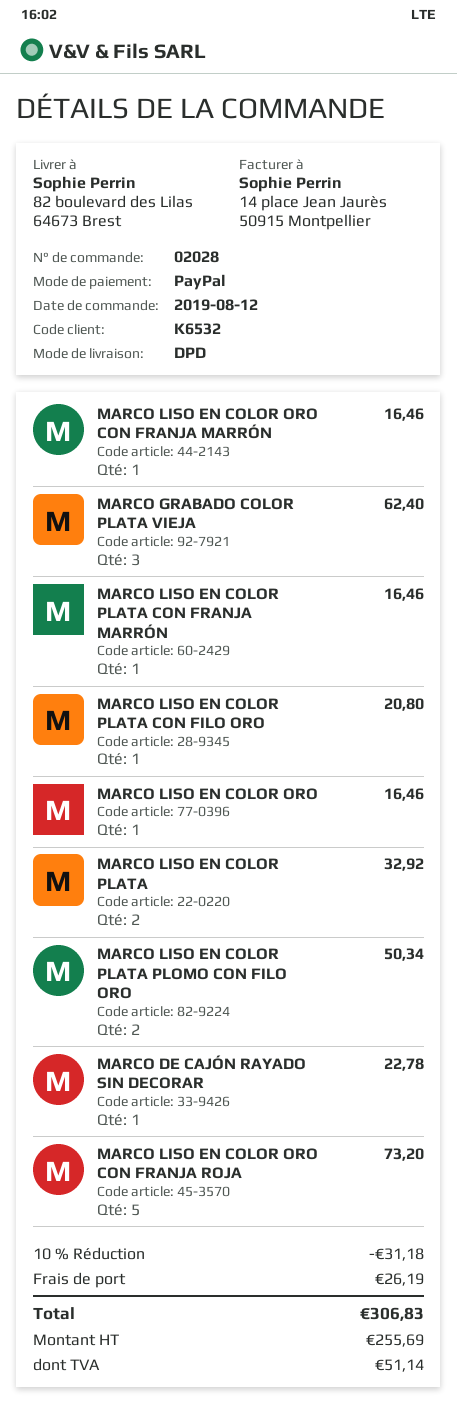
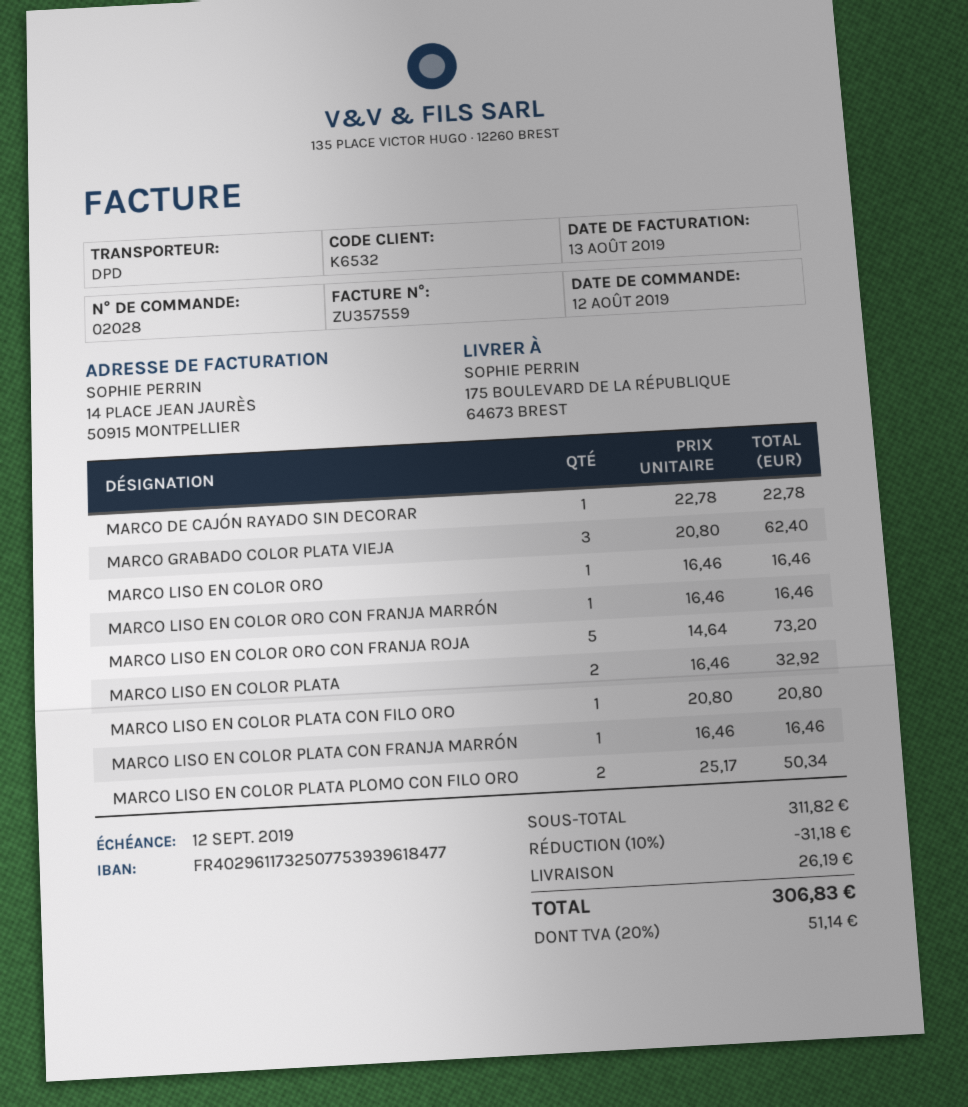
ship to: 82 boulevard des Lilas, 64673 Brest -> 175 BOULEVARD DE LA RÉPUBLIQUE, 64673 BREST

